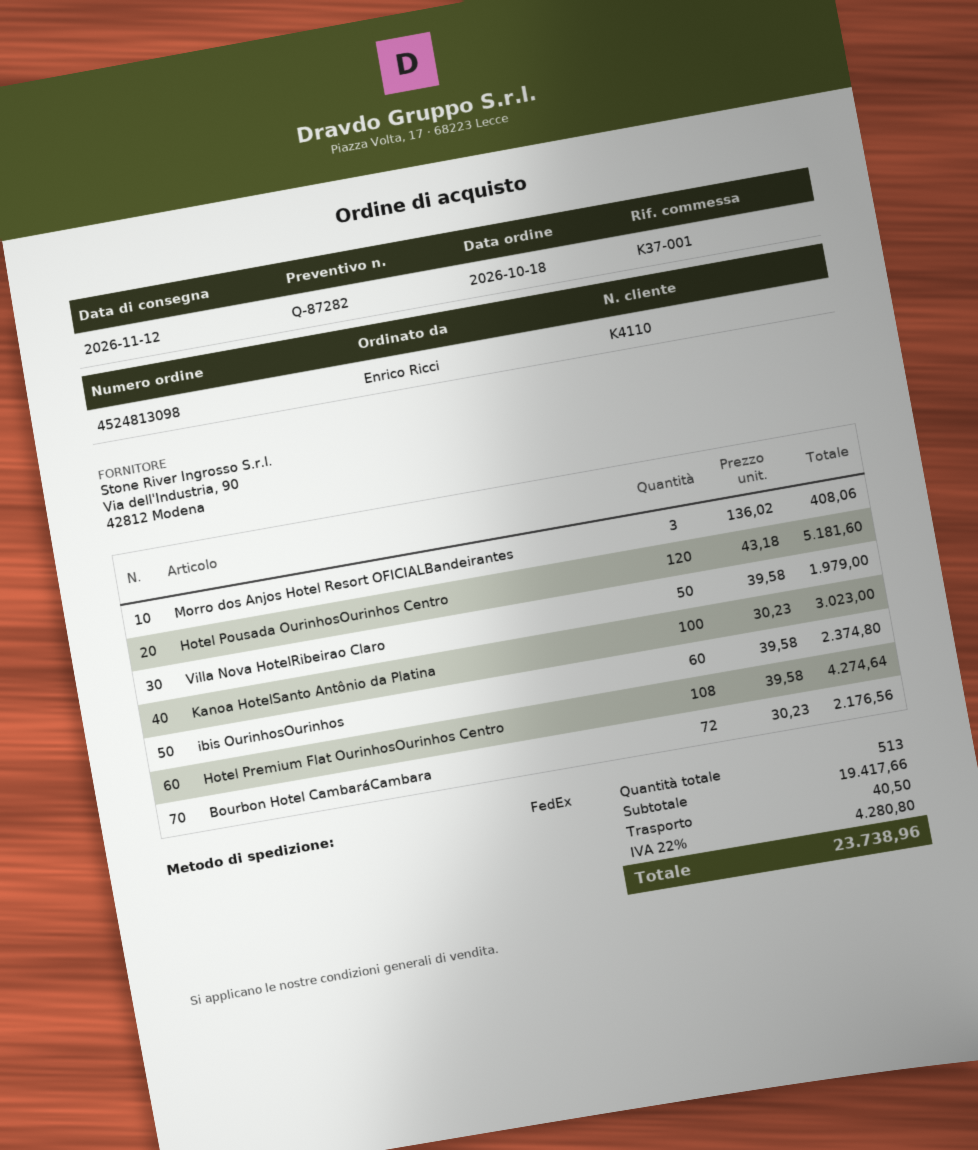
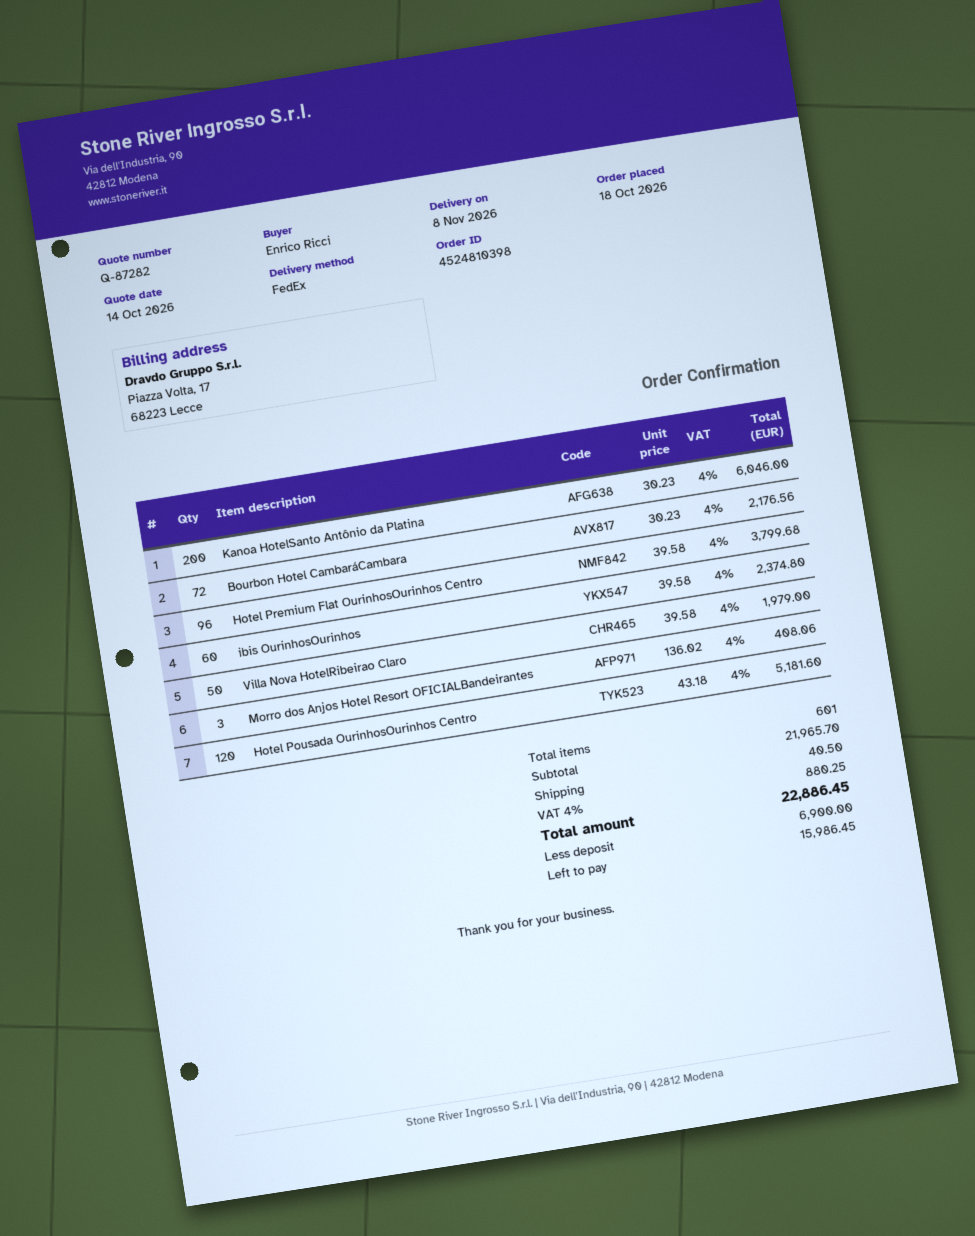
order number: 4524813098 -> 4524810398
delivery date: 2026-11-12 -> 2026-11-08
Kanoa HotelSanto Antônio da Platina: 100 x 30.23 = 3023.00 -> 200 x 30.23 = 6046.00
Hotel Premium Flat OurinhosOurinhos Centro: 108 x 39.58 = 4274.64 -> 96 x 39.58 = 3799.68
total quantity: 513 -> 601
subtotal: 19417.66 -> 21965.70
tax: 22% = 4280.80 -> 4% = 880.25
total: 23738.96 -> 22886.45

